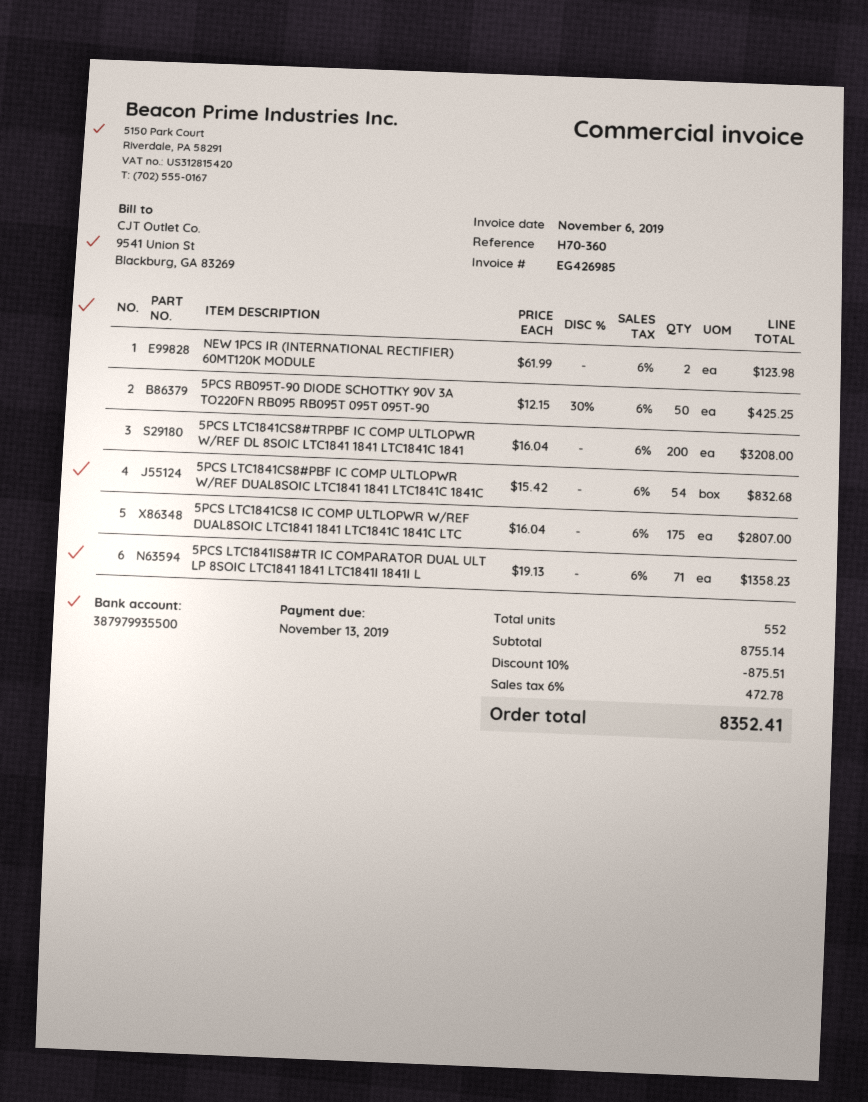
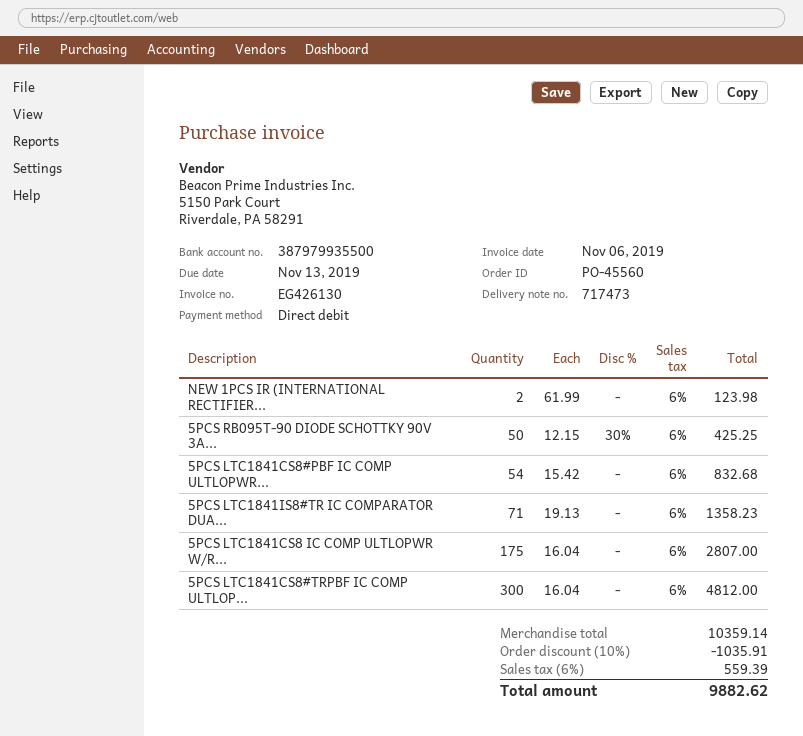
invoice number: EG426985 -> EG426130
5PCS LTC1841CS8#TRPBF IC COMP ULTLOPWR W/REF DL 8SOIC LTC1841 1841 LTC1841C 1841: 200 x 16.04 = 3208.00 -> 300 x 16.04 = 4812.00
subtotal: 8755.14 -> 10359.14
discount: 10% = 875.51 -> 10% = 1035.91
tax: 6% = 472.78 -> 6% = 559.39
total: 8352.41 -> 9882.62

